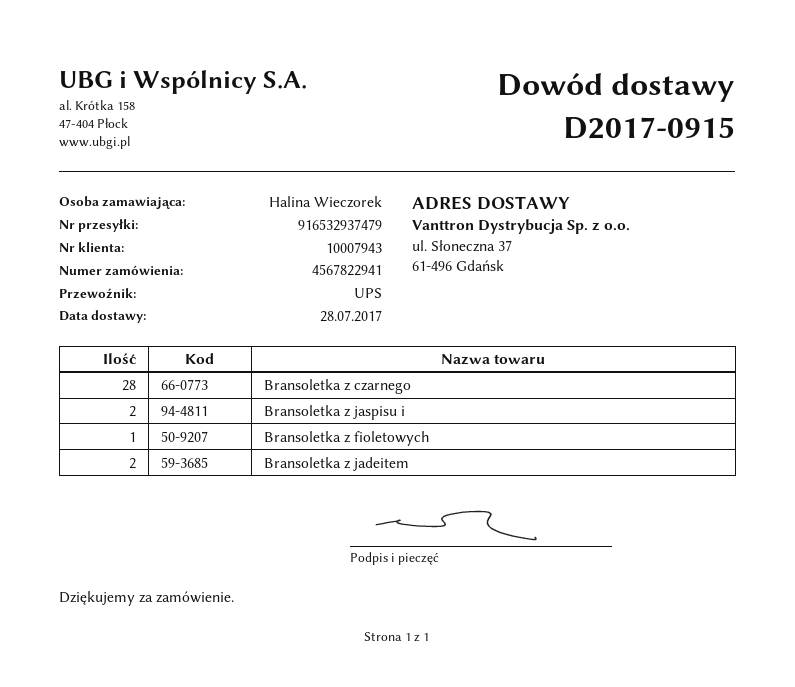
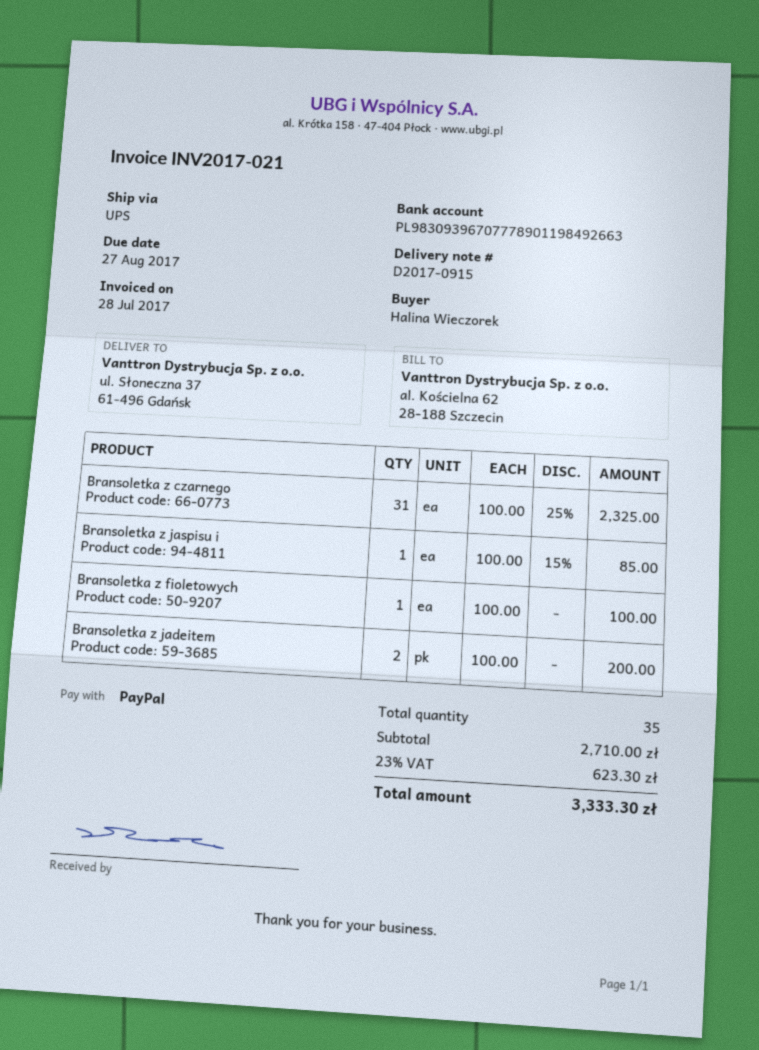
Bransoletka z czarnego: 28 -> 31
Bransoletka z jaspisu i: 2 -> 1

